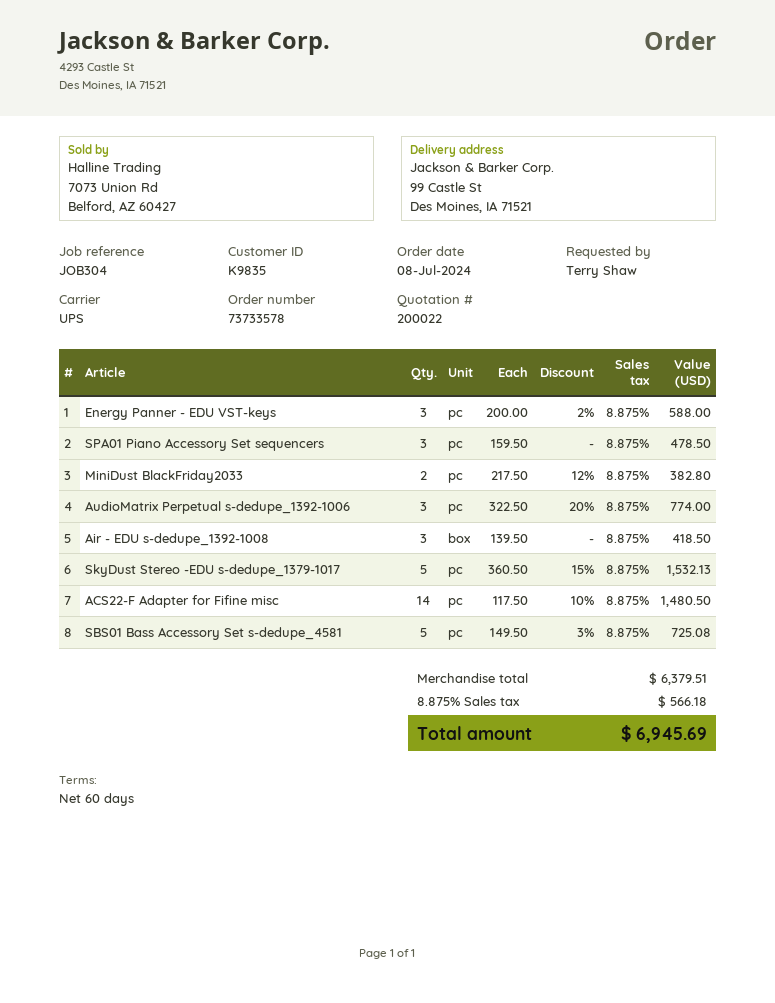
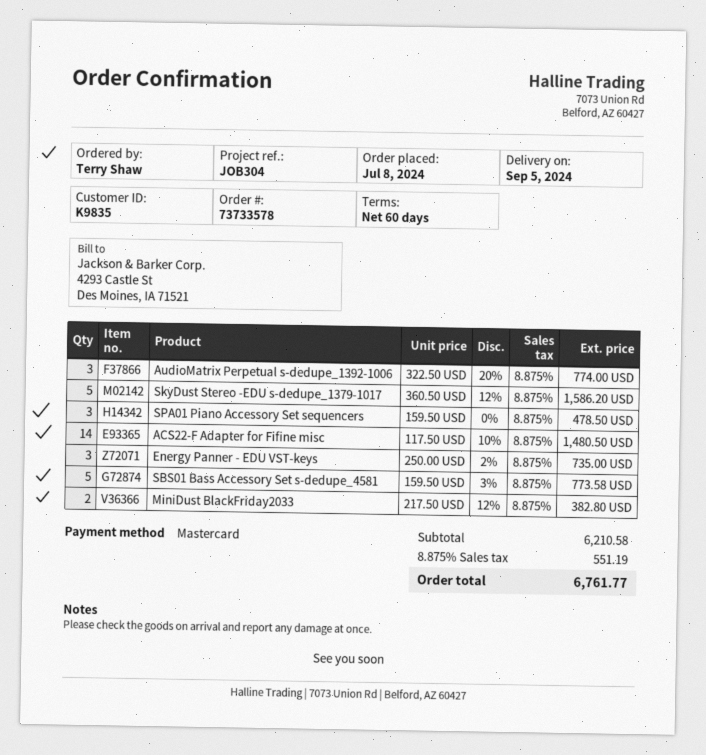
Energy Panner - EDU VST-keys: 3 x 200.00 - 2% = 588.00 -> 3 x 250.00 - 2% = 735.00
Air - EDU s-dedupe_1392-1008: 3 x 139.50 = 418.50 -> none
SkyDust Stereo -EDU s-dedupe_1379-1017: 5 x 360.50 - 15% = 1532.13 -> 5 x 360.50 - 12% = 1586.20
SBS01 Bass Accessory Set s-dedupe_4581: 5 x 149.50 - 3% = 725.08 -> 5 x 159.50 - 3% = 773.58
subtotal: 6379.51 -> 6210.58
tax: 8.875% = 566.18 -> 8.875% = 551.19
total: 6945.69 -> 6761.77

